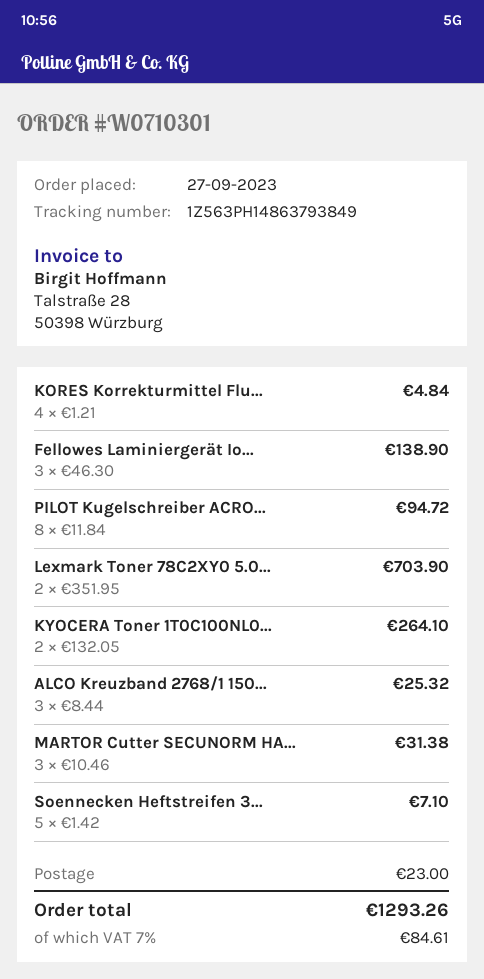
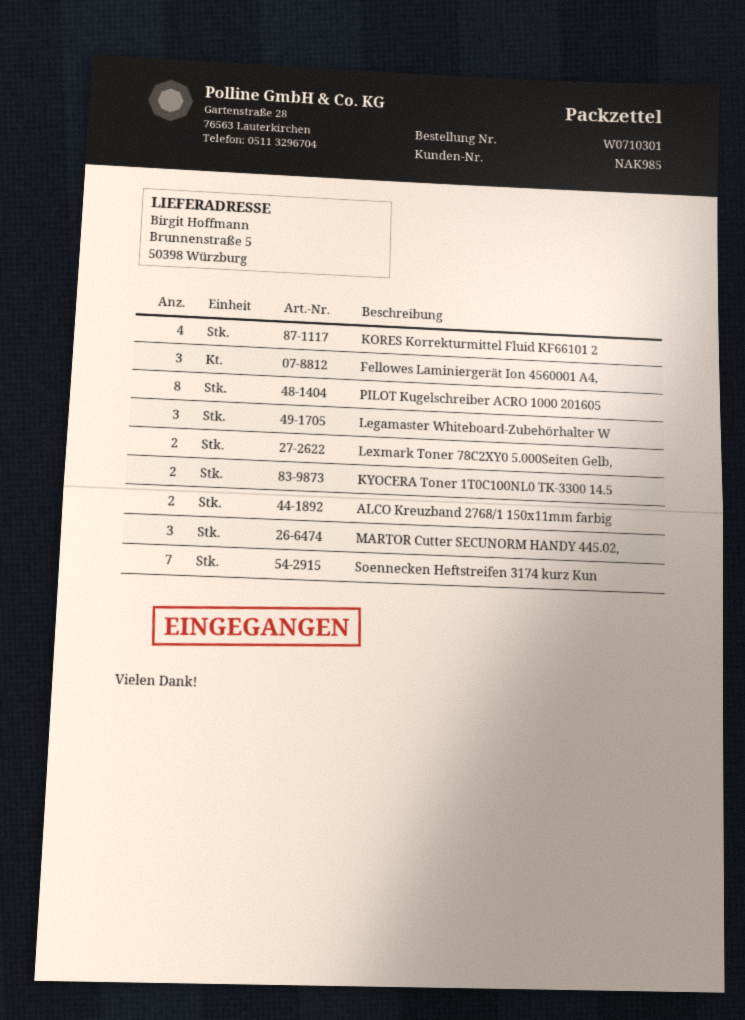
ALCO Kreuzband 2768/1 150...: 3 -> 2
Soennecken Heftstreifen 3...: 5 -> 7
Legamaster Whiteboard-Zubehörhalter W: none -> 3

